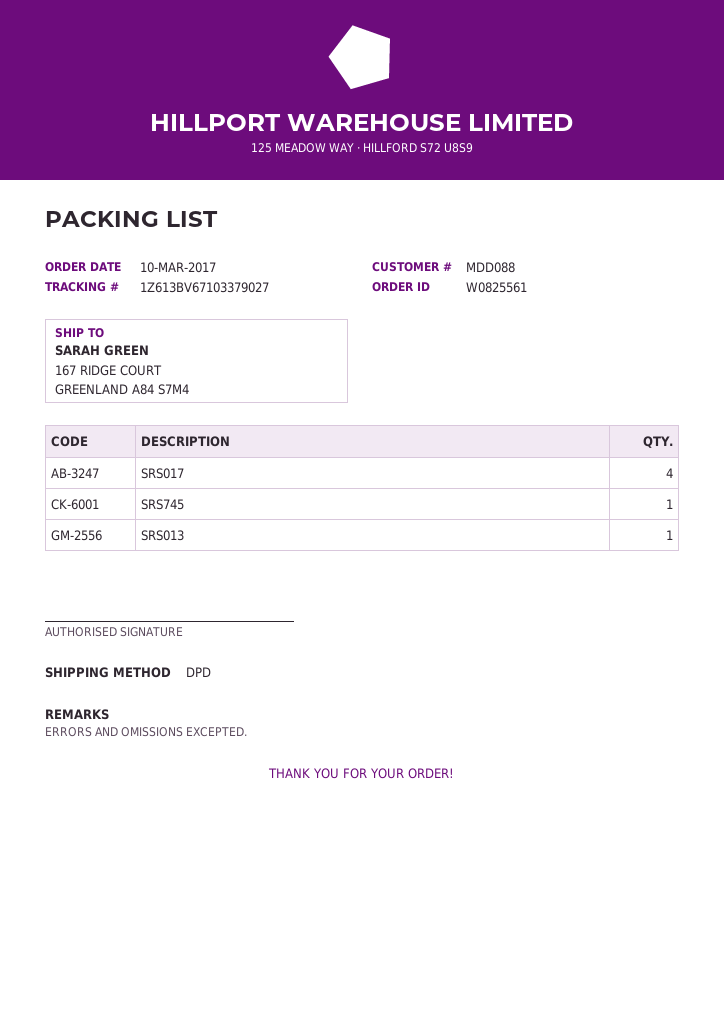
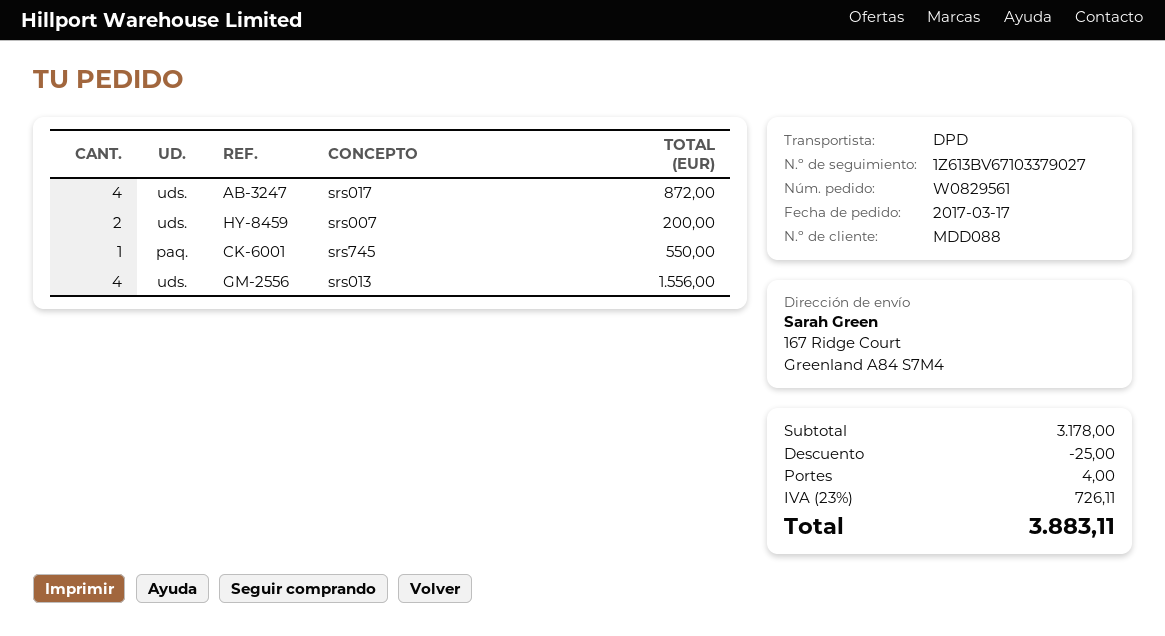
order number: W0825561 -> W0829561
order date: 2017-03-10 -> 2017-03-17
SRS013: 1 -> 4
srs007: none -> 2

